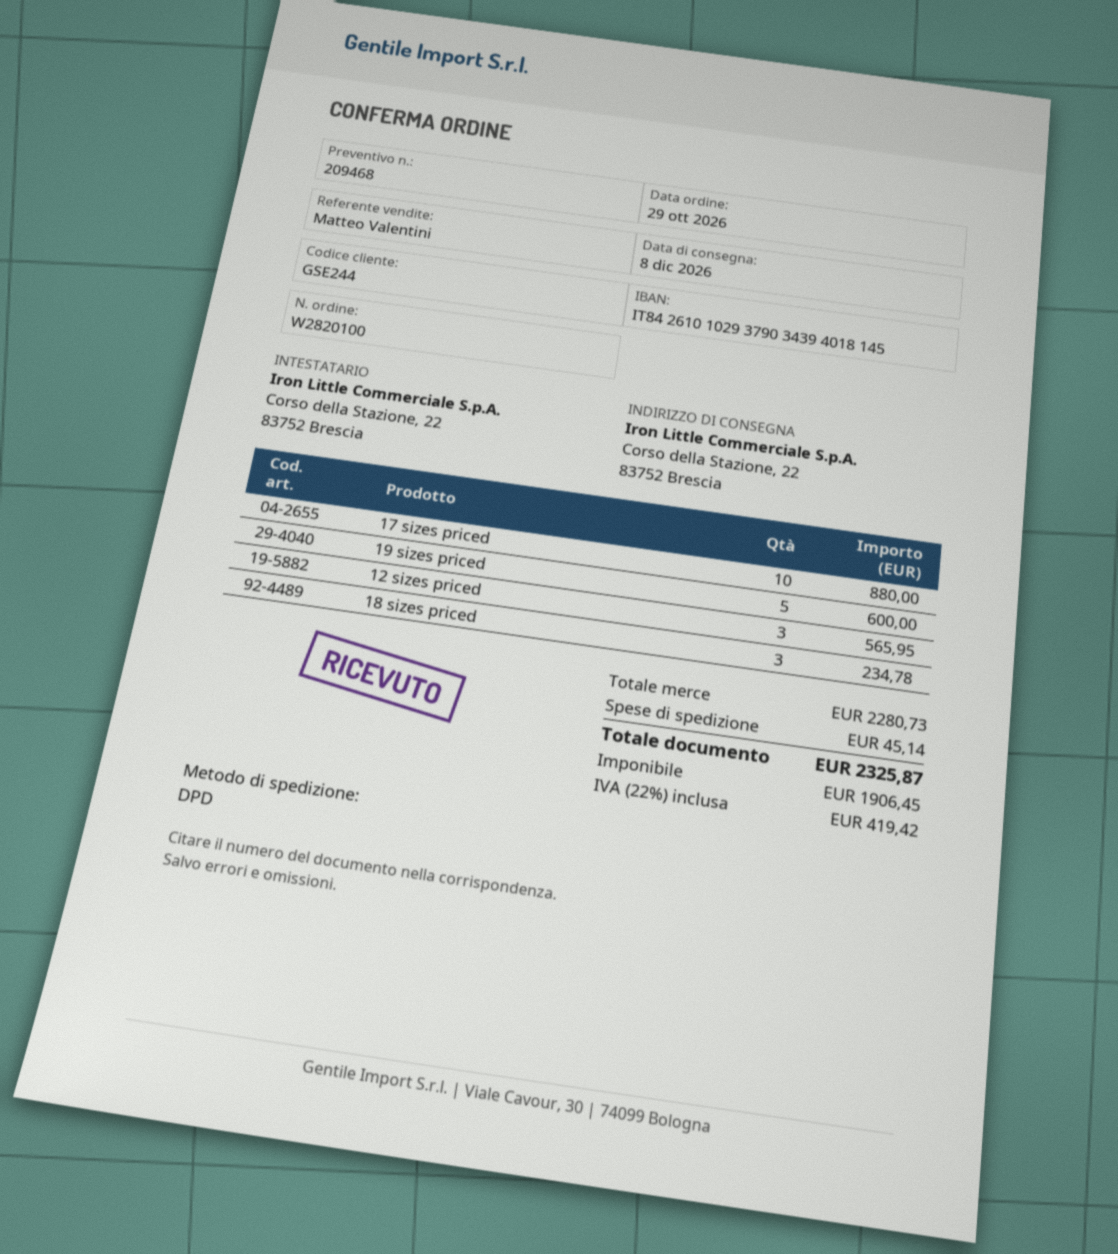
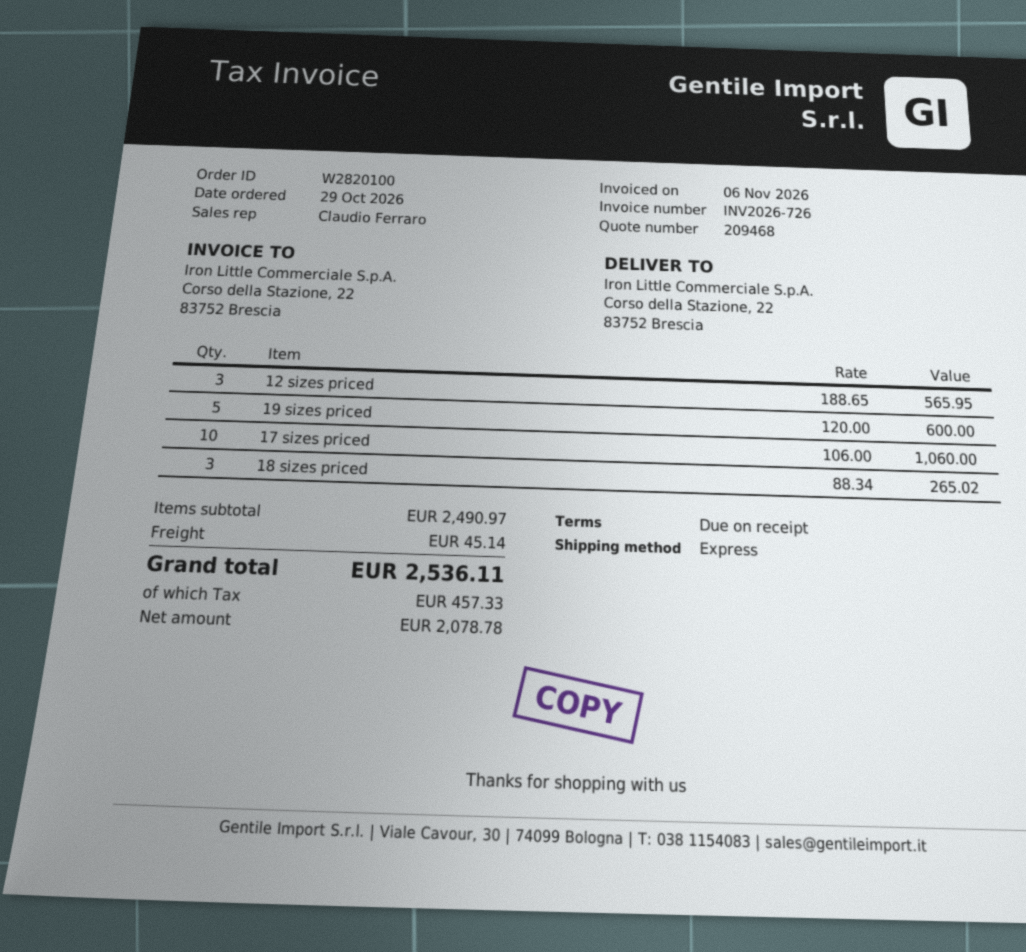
sales rep: Matteo Valentini -> Claudio Ferraro
shipping method: DPD -> express
17 sizes priced: 10 for 880.00 -> 10 for 1060.00
18 sizes priced: 3 for 234.78 -> 3 for 265.02
subtotal: 2280.73 -> 2490.97
net: 1906.45 -> 2078.78
tax: 419.42 -> 457.33
total: 2325.87 -> 2536.11

